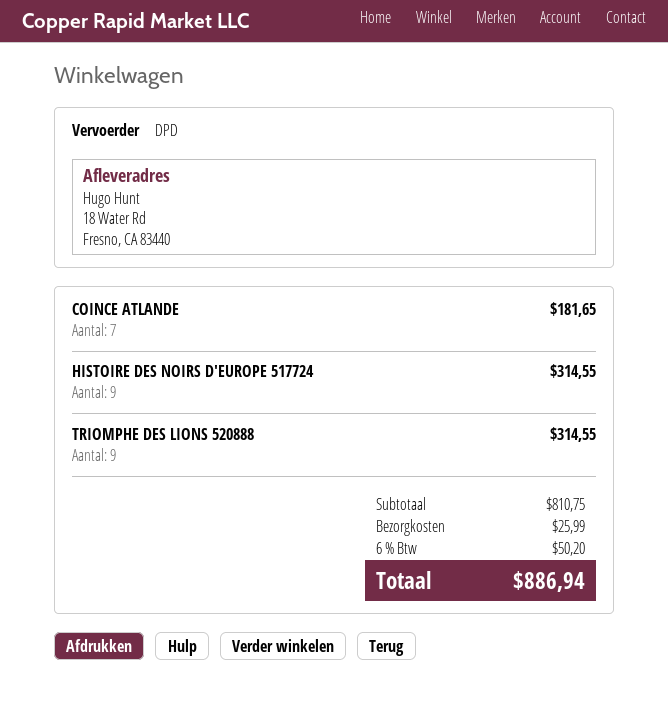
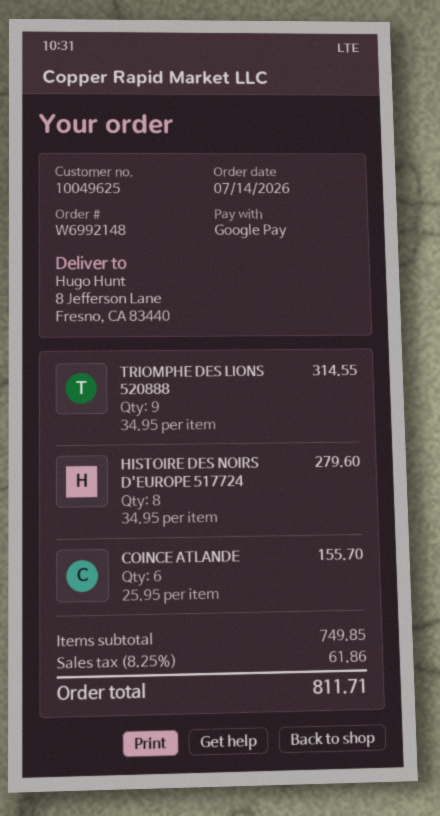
ship to: 18 Water Rd, Fresno, CA 83440 -> 8 Jefferson Lane, Fresno, CA 83440
COINCE ATLANDE: 7 for 181.65 -> 6 for 155.70
HISTOIRE DES NOIRS D'EUROPE 517724: 9 for 314.55 -> 8 for 279.60
subtotal: 810.75 -> 749.85
shipping: 25.99 -> none
tax: 6% = 50.20 -> 8.25% = 61.86
total: 886.94 -> 811.71

